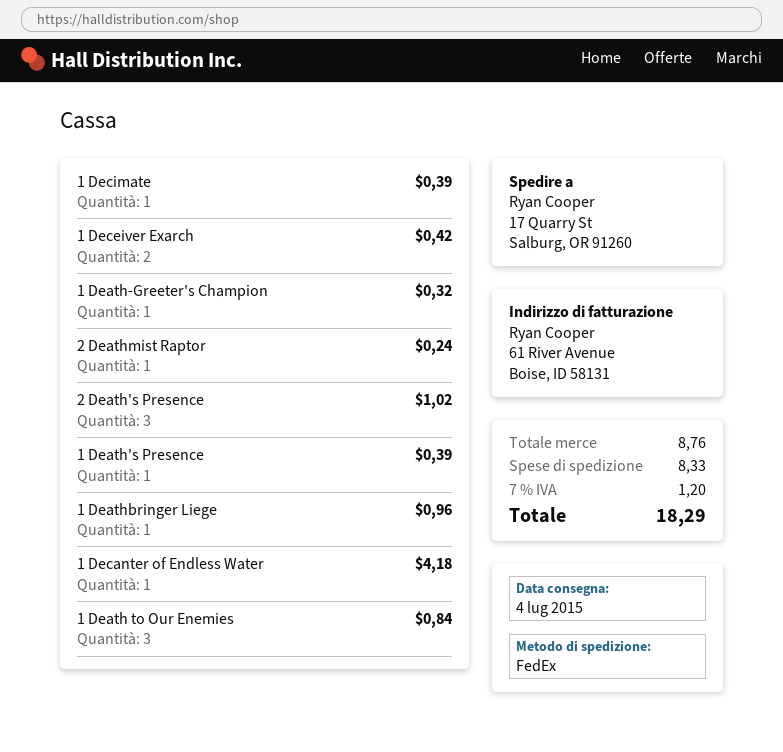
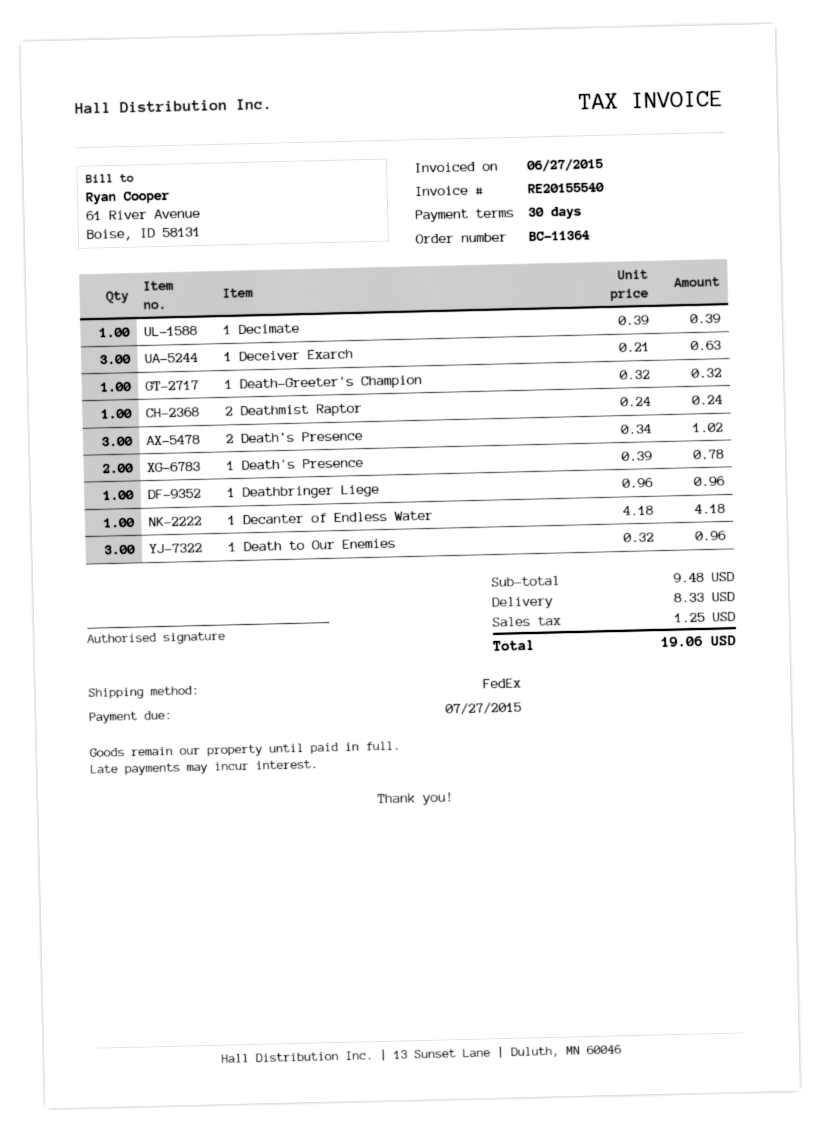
1 Deceiver Exarch: 2 for 0.42 -> 3 for 0.63
1 Death's Presence: 1 for 0.39 -> 2 for 0.78
1 Death to Our Enemies: 3 for 0.84 -> 3 for 0.96
subtotal: 8.76 -> 9.48
tax: 1.20 -> 1.25
total: 18.29 -> 19.06

